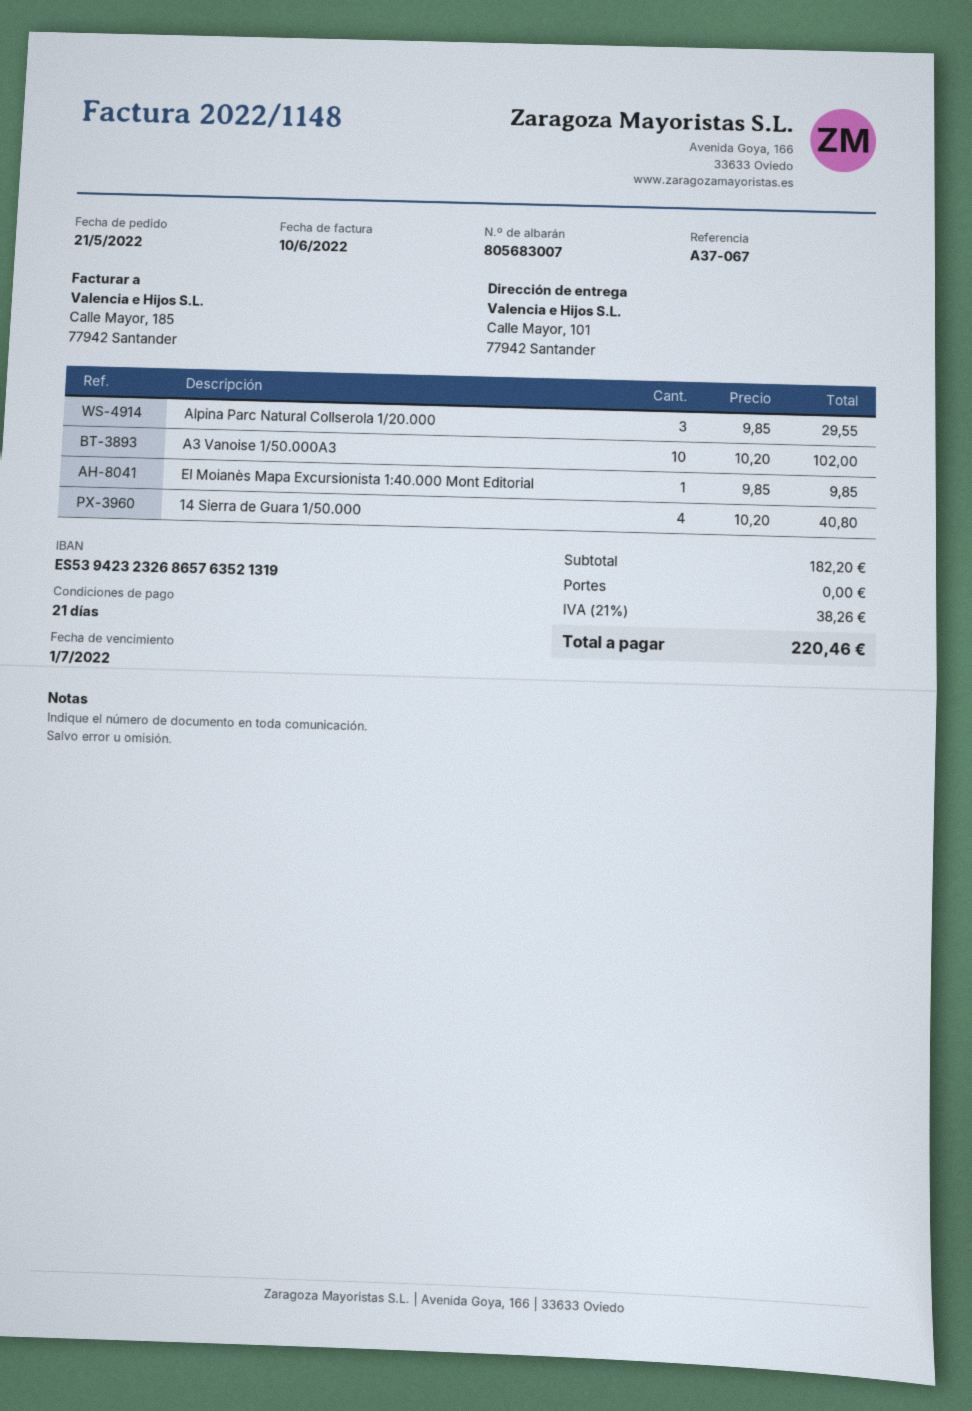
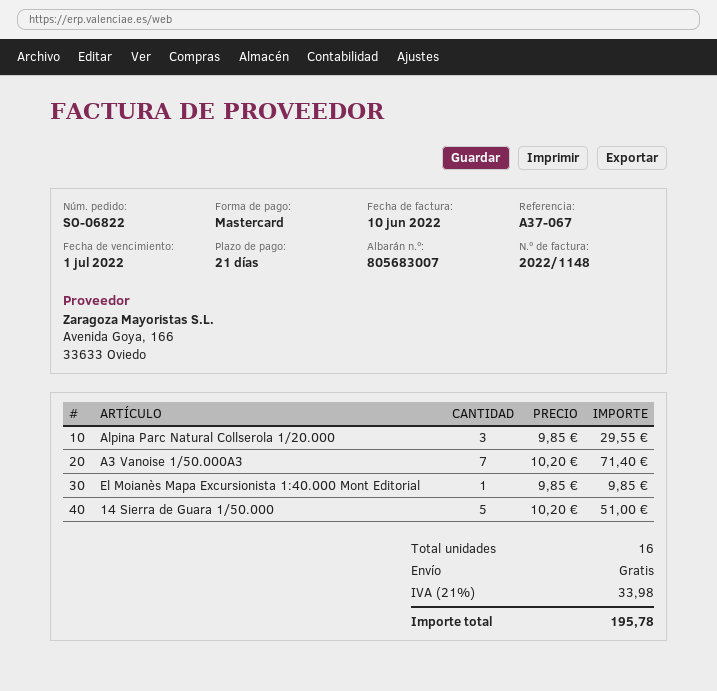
A3 Vanoise 1/50.000A3: 10 x 10.20 = 102.00 -> 7 x 10.20 = 71.40
14 Sierra de Guara 1/50.000: 4 x 10.20 = 40.80 -> 5 x 10.20 = 51.00
tax: 21% = 38.26 -> 21% = 33.98
total: 220.46 -> 195.78

